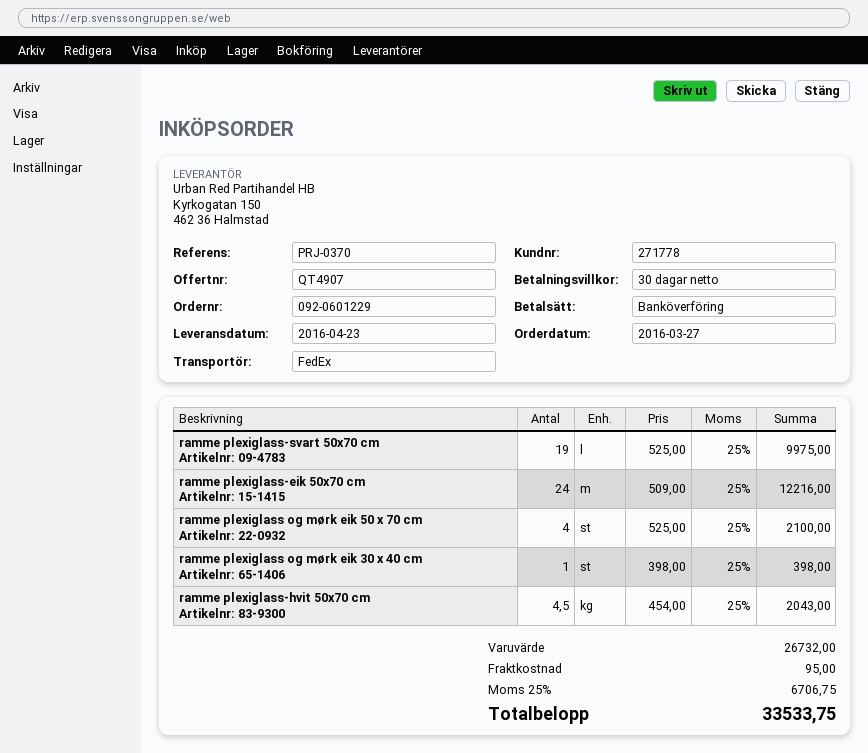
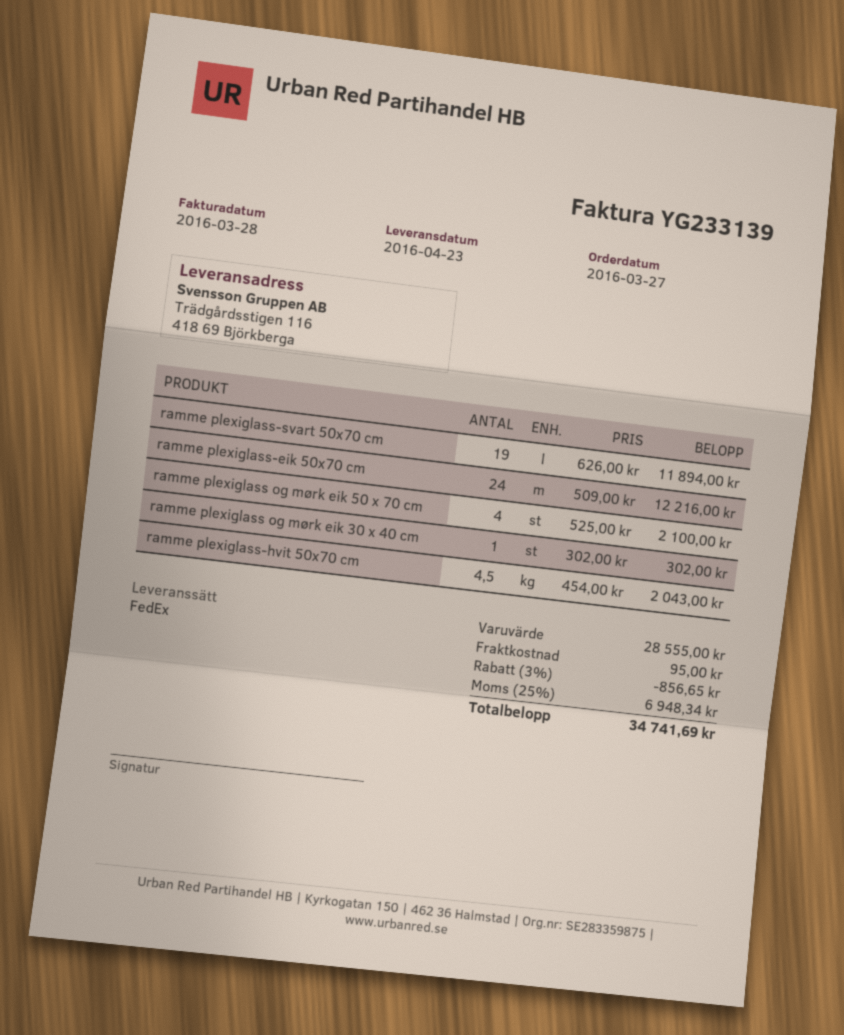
ramme plexiglass-svart 50x70 cm: 19 x 525.00 = 9975.00 -> 19 x 626.00 = 11894.00
ramme plexiglass og mørk eik 30 x 40 cm: 1 x 398.00 = 398.00 -> 1 x 302.00 = 302.00
subtotal: 26732.00 -> 28555.00
discount: none -> 3% = 856.65
tax: 25% = 6706.75 -> 25% = 6948.34
total: 33533.75 -> 34741.69

